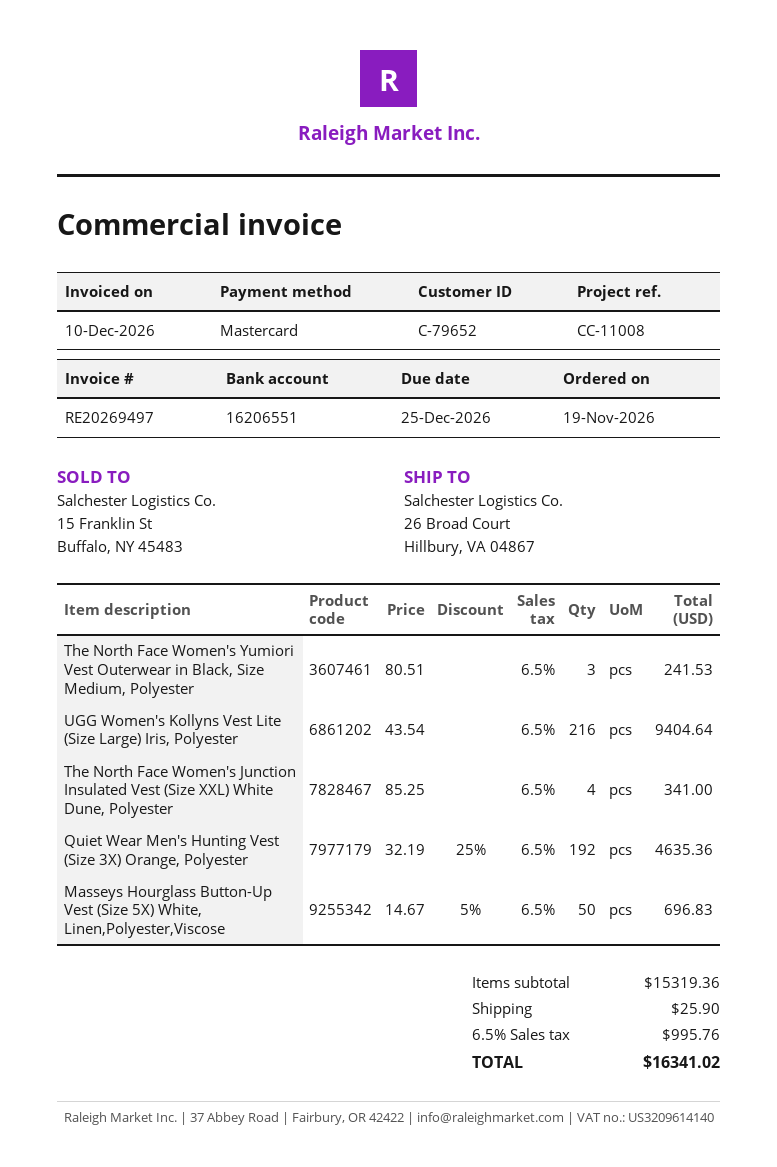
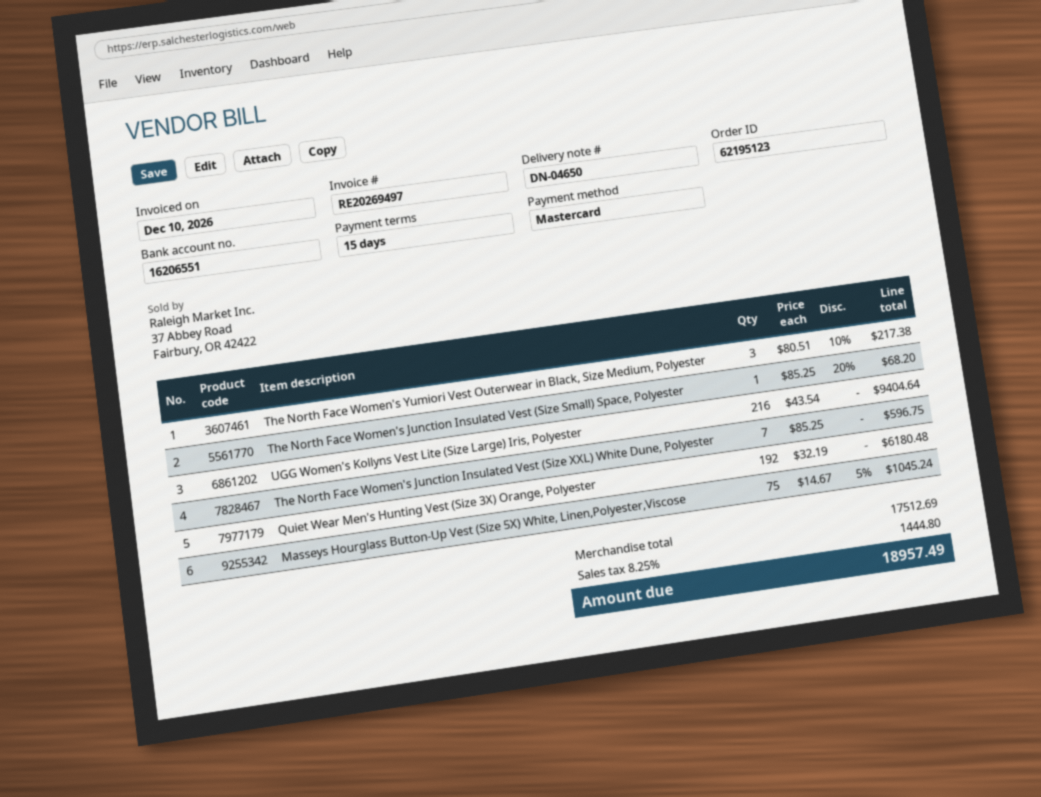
The North Face Women's Yumiori Vest Outerwear in Black, Size Medium, Polyester: 3 x 80.51 = 241.53 -> 3 x 80.51 - 10% = 217.38
The North Face Women's Junction Insulated Vest (Size XXL) White Dune, Polyester: 4 x 85.25 = 341.00 -> 7 x 85.25 = 596.75
Quiet Wear Men's Hunting Vest (Size 3X) Orange, Polyester: 192 x 32.19 - 25% = 4635.36 -> 192 x 32.19 = 6180.48
Masseys Hourglass Button-Up Vest (Size 5X) White, Linen,Polyester,Viscose: 50 x 14.67 - 5% = 696.83 -> 75 x 14.67 - 5% = 1045.24
The North Face Women's Junction Insulated Vest (Size Small) Space, Polyester: none -> 1 x 85.25 - 20% = 68.20
subtotal: 15319.36 -> 17512.69
shipping: 25.90 -> none
tax: 6.5% = 995.76 -> 8.25% = 1444.80
total: 16341.02 -> 18957.49

